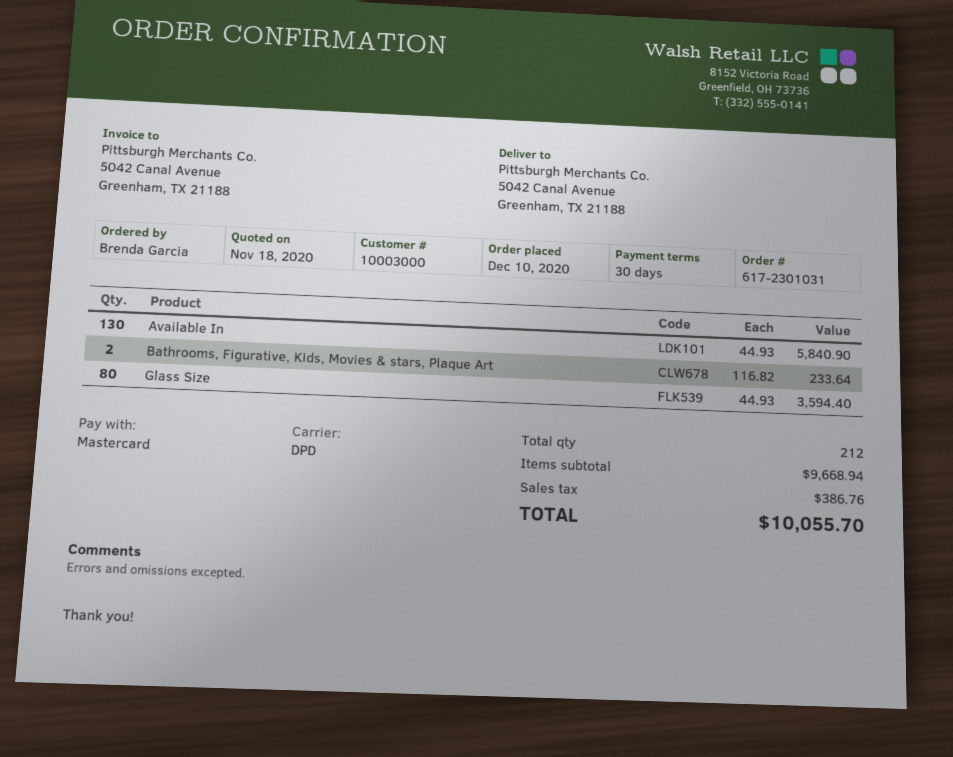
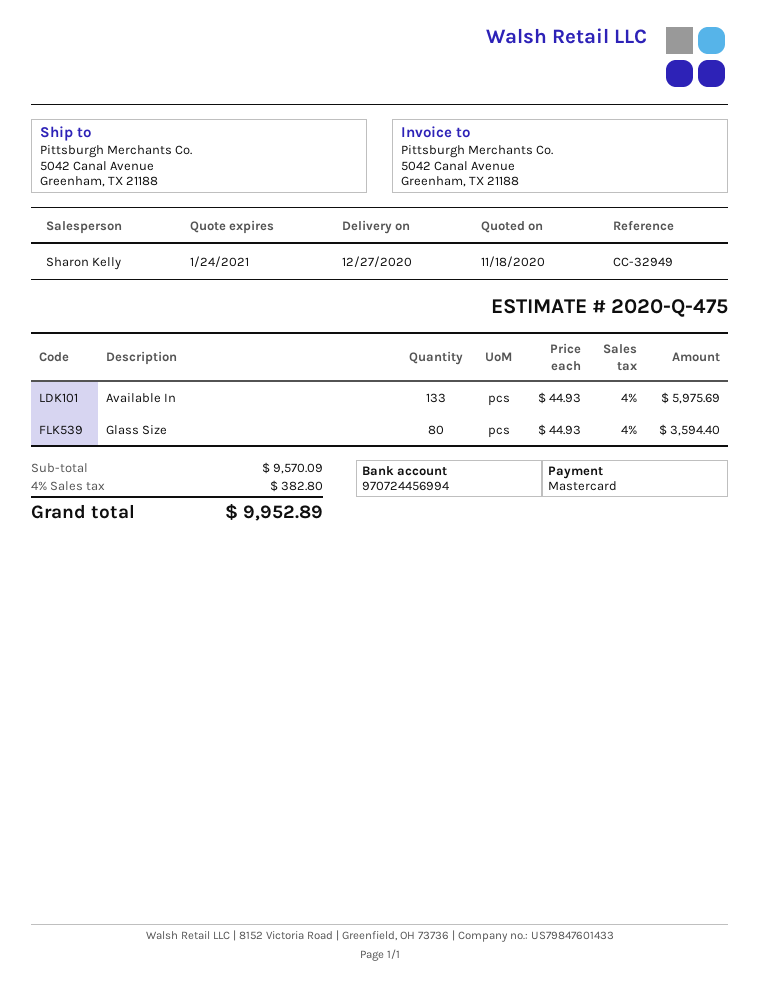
Available In: 130 x 44.93 = 5840.90 -> 133 x 44.93 = 5975.69
Bathrooms, Figurative, Kids, Movies & stars, Plaque Art: 2 x 116.82 = 233.64 -> none
subtotal: 9668.94 -> 9570.09
tax: 386.76 -> 382.80
total: 10055.70 -> 9952.89

